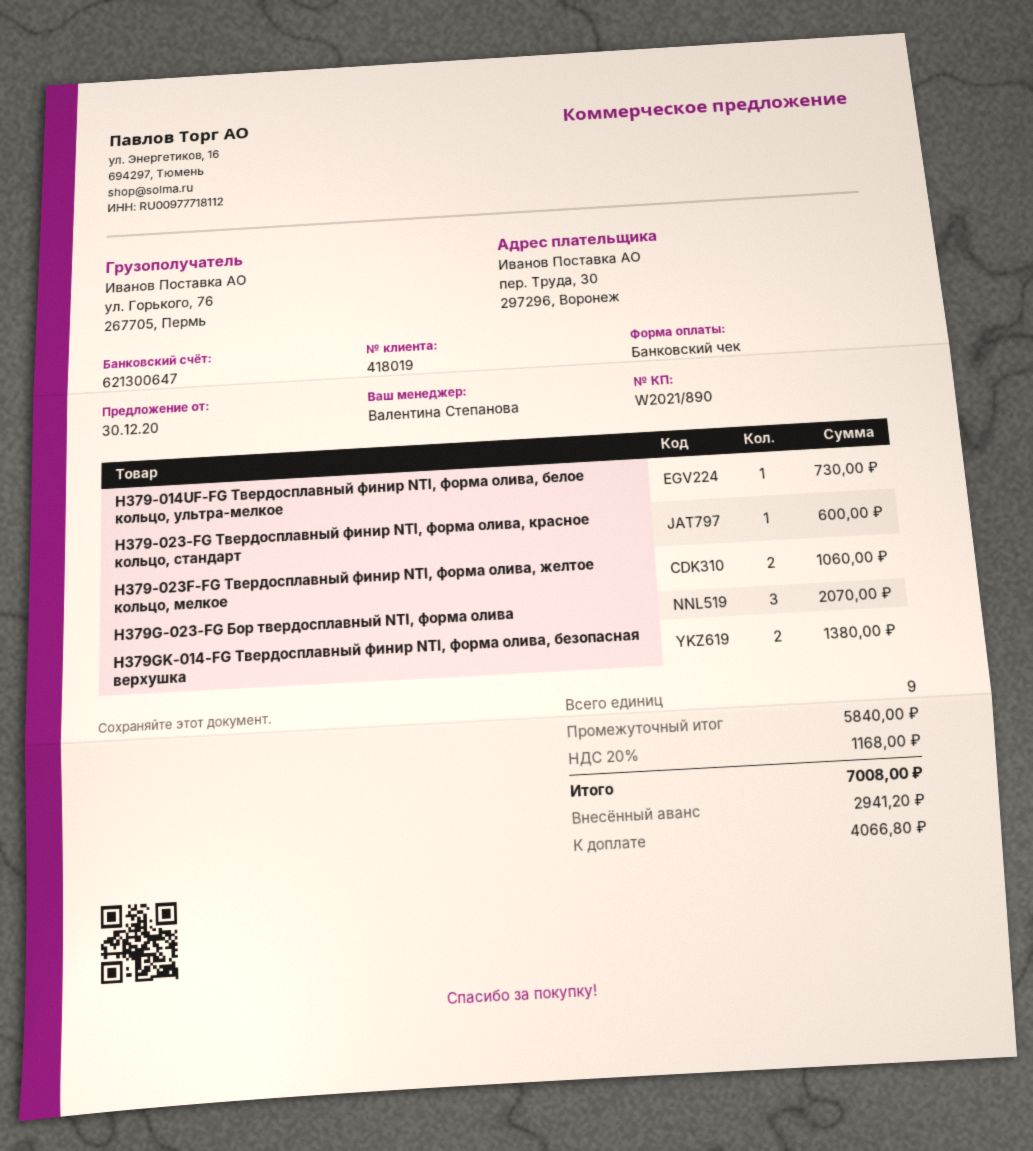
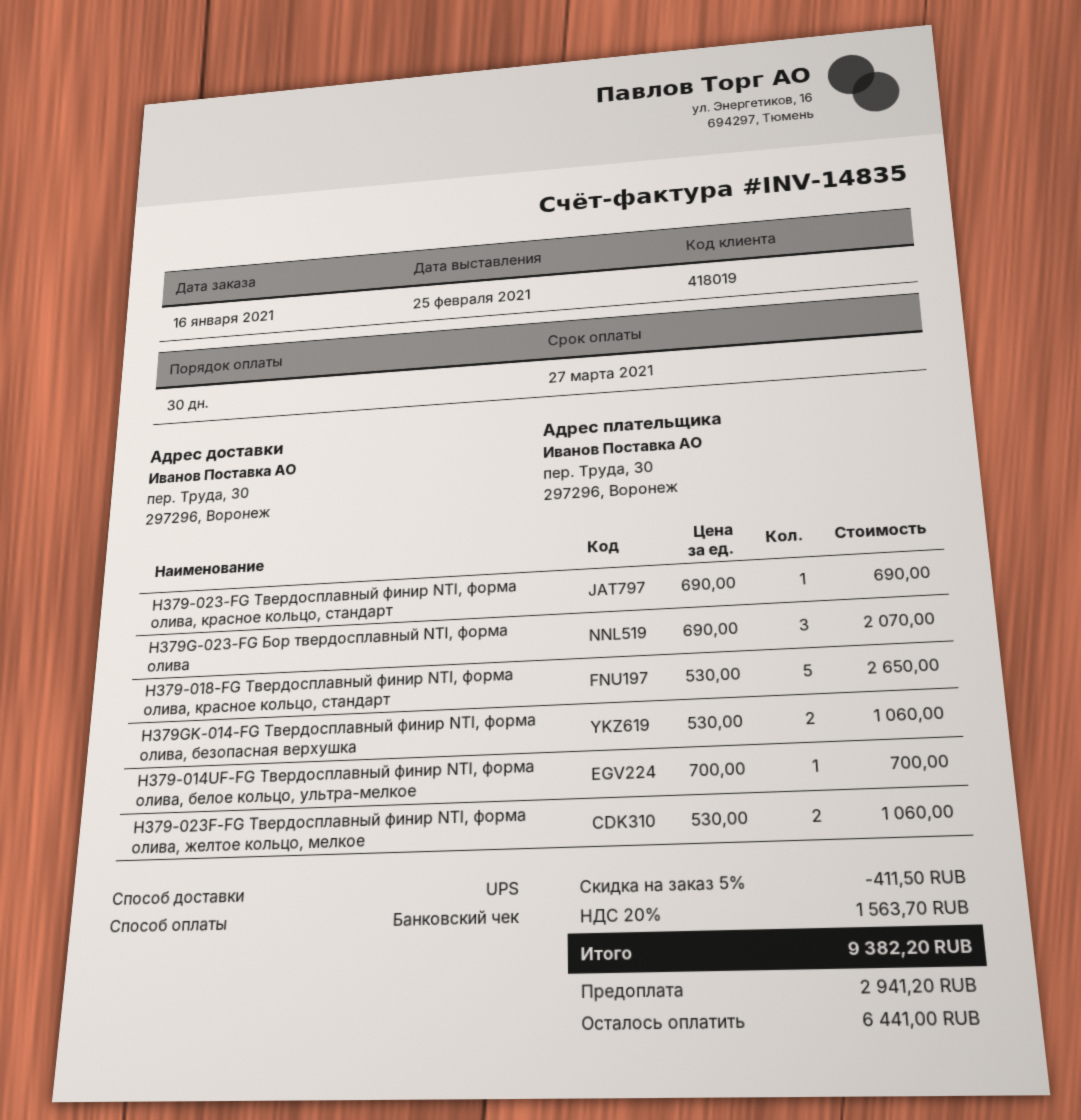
ship to: ул. Горького, 76, 267705, Пермь -> пер. Труда, 30, 297296, Воронеж
H379-014UF-FG Твердосплавный финир NTI, форма олива, белое кольцо, ультра-мелкое: 1 for 730.00 -> 1 for 700.00
H379-023-FG Твердосплавный финир NTI, форма олива, красное кольцо, стандарт: 1 for 600.00 -> 1 for 690.00
H379GK-014-FG Твердосплавный финир NTI, форма олива, безопасная верхушка: 2 for 1380.00 -> 2 for 1060.00
H379-018-FG Твердосплавный финир NTI, форма олива, красное кольцо, стандарт: none -> 5 for 2650.00
discount: none -> 5% = 411.50
tax: 20% = 1168.00 -> 20% = 1563.70
total: 7008.00 -> 9382.20
balance: 4066.80 -> 6441.00

